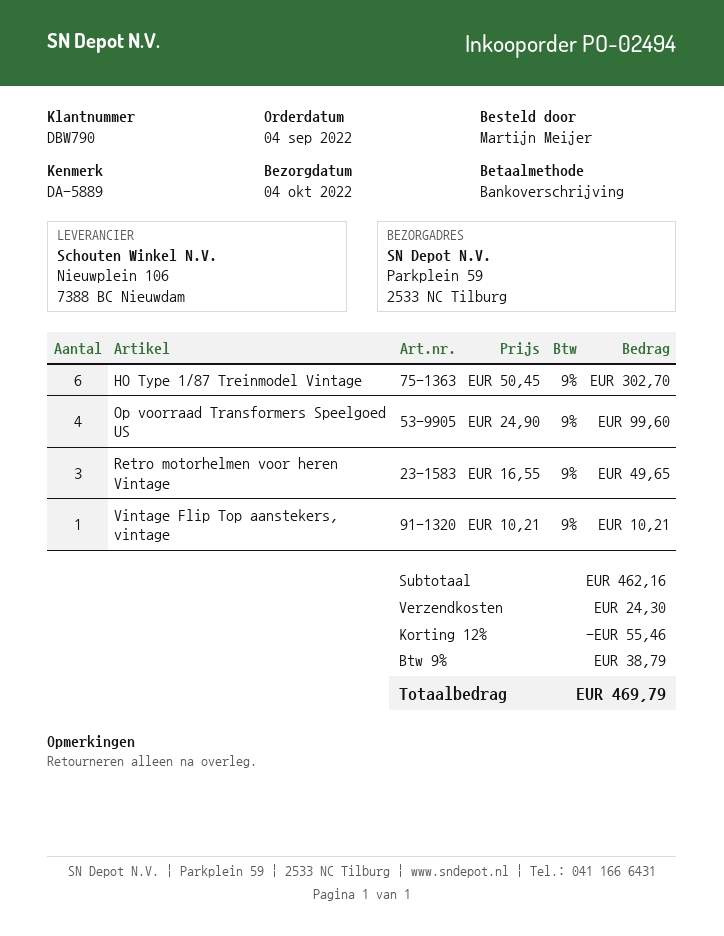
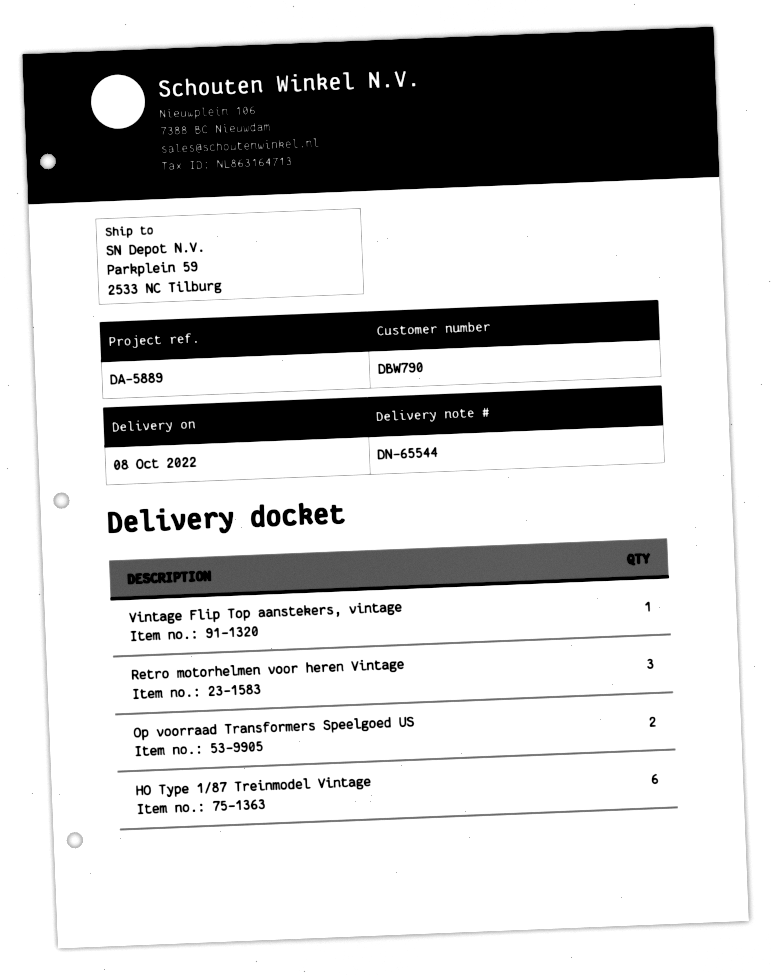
delivery date: 2022-10-04 -> 2022-10-08
Op voorraad Transformers Speelgoed US: 4 -> 2

